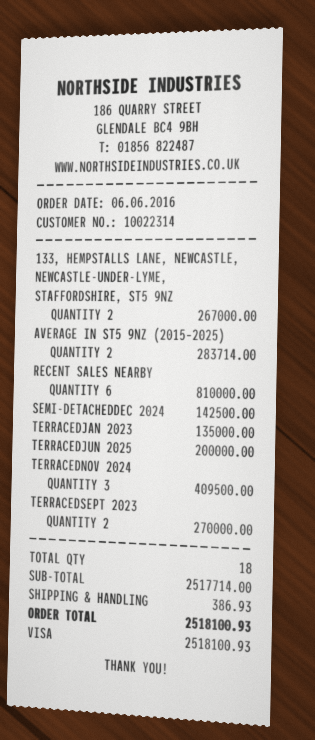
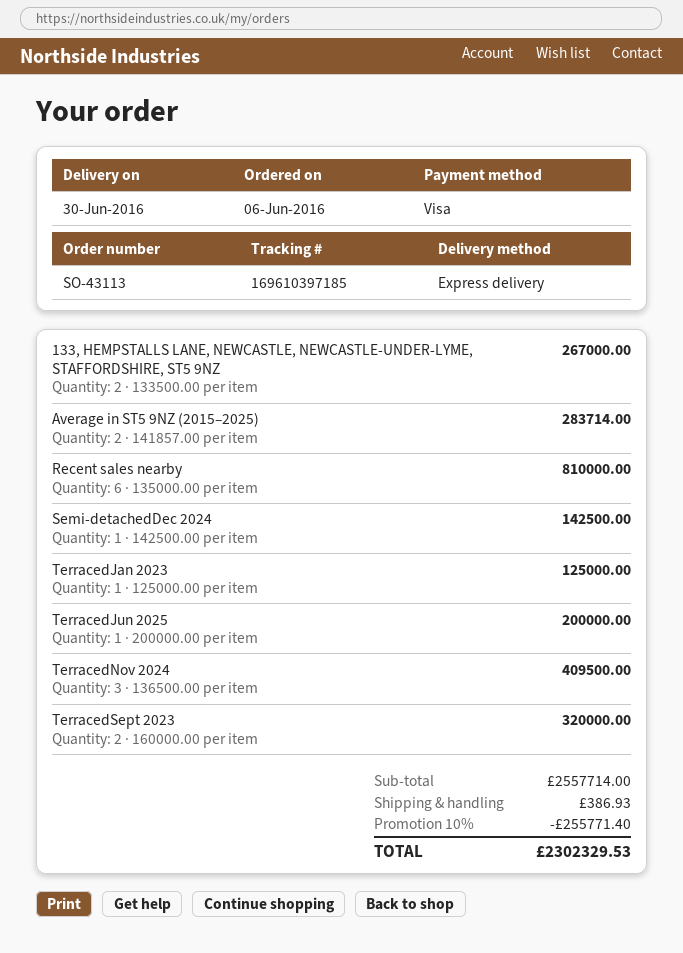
TERRACEDJAN 2023: 1 for 135000.00 -> 1 for 125000.00
TERRACEDSEPT 2023: 2 for 270000.00 -> 2 for 320000.00
subtotal: 2517714.00 -> 2557714.00
discount: none -> 10% = 255771.40
total: 2518100.93 -> 2302329.53

